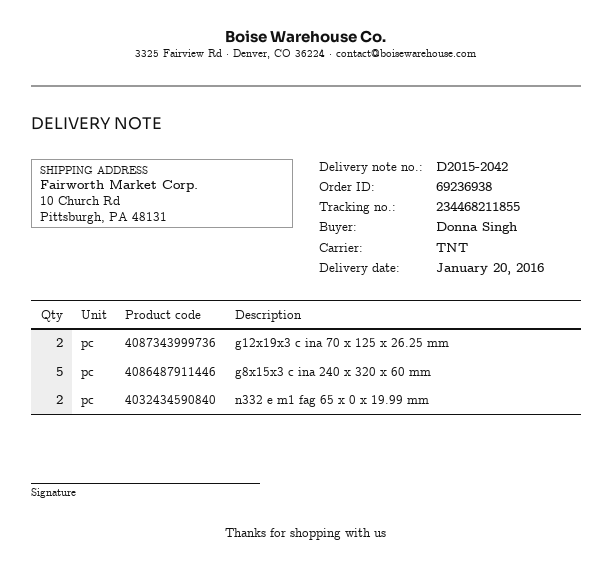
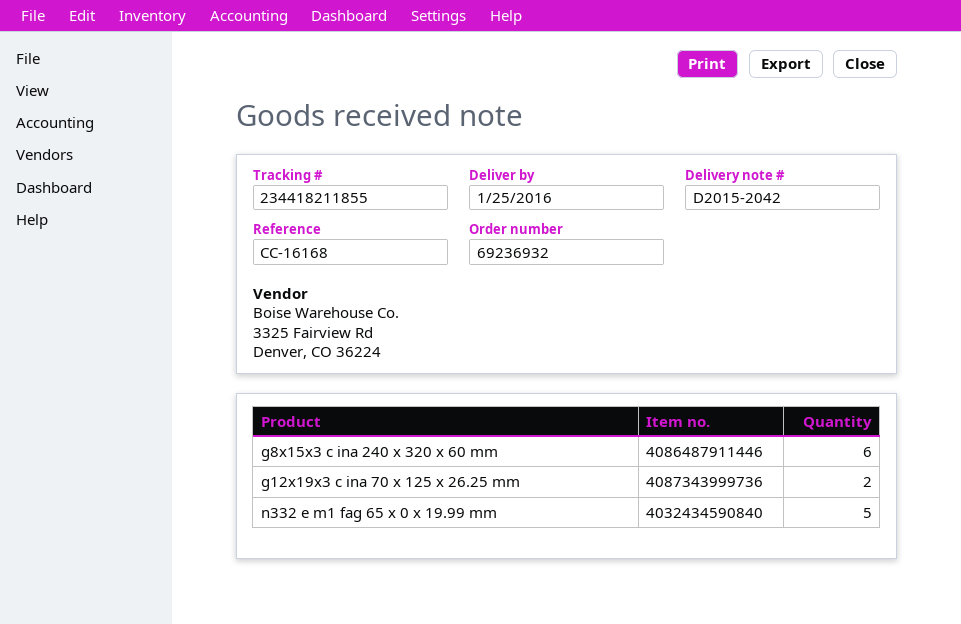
order number: 69236938 -> 69236932
delivery date: 2016-01-20 -> 2016-01-25
tracking number: 234468211855 -> 234418211855
g8x15x3 c ina 240 x 320 x 60 mm: 5 -> 6
n332 e m1 fag 65 x 0 x 19.99 mm: 2 -> 5

